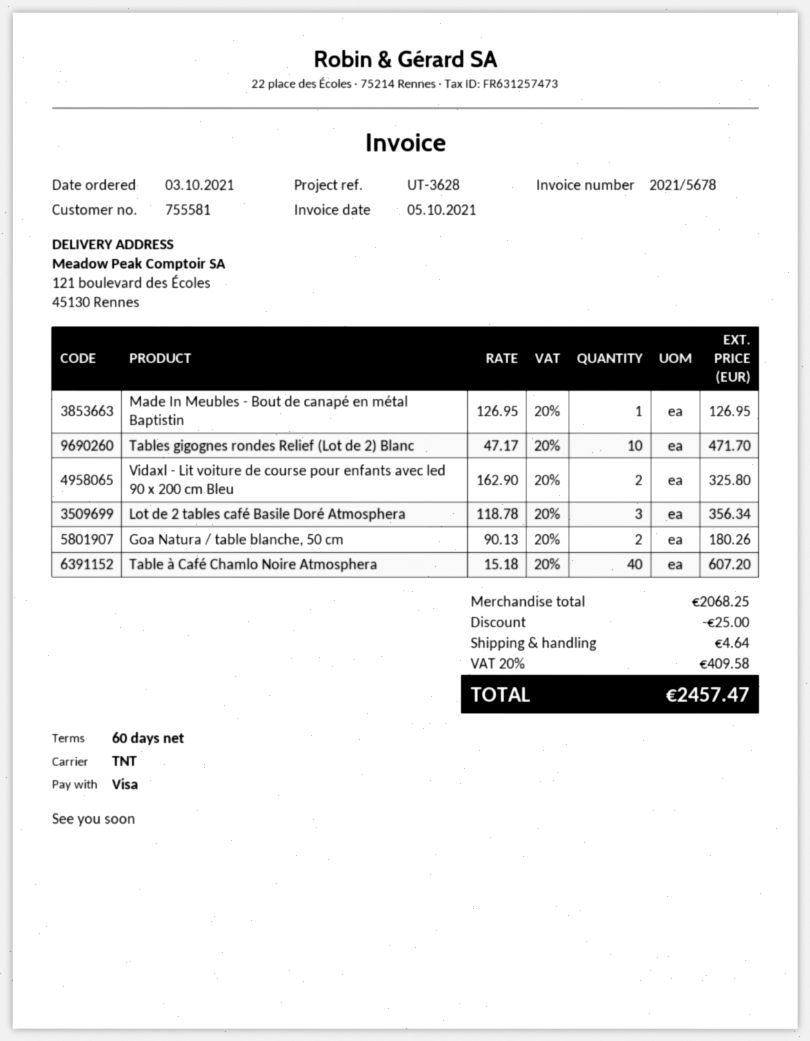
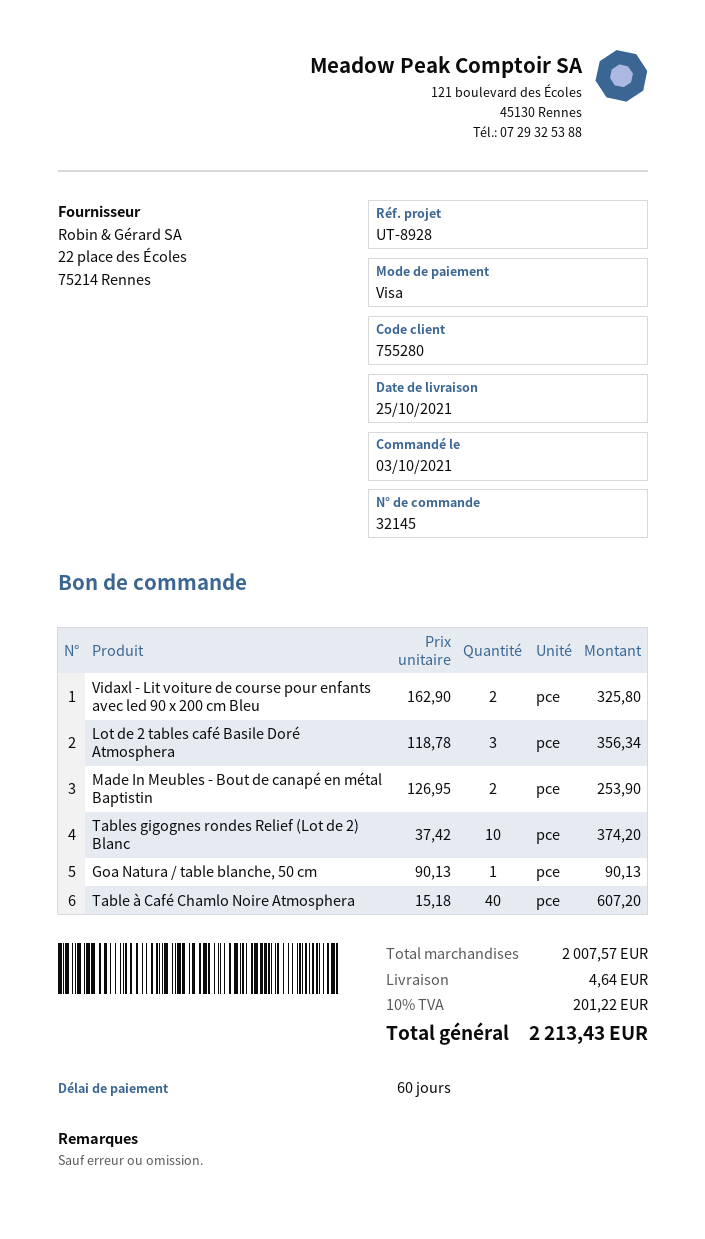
customer number: 755581 -> 755280
reference: UT-3628 -> UT-8928
Made In Meubles - Bout de canapé en métal Baptistin: 1 x 126.95 = 126.95 -> 2 x 126.95 = 253.90
Tables gigognes rondes Relief (Lot de 2) Blanc: 10 x 47.17 = 471.70 -> 10 x 37.42 = 374.20
Goa Natura / table blanche, 50 cm: 2 x 90.13 = 180.26 -> 1 x 90.13 = 90.13
subtotal: 2068.25 -> 2007.57
discount: 25.00 -> none
tax: 20% = 409.58 -> 10% = 201.22
total: 2457.47 -> 2213.43

